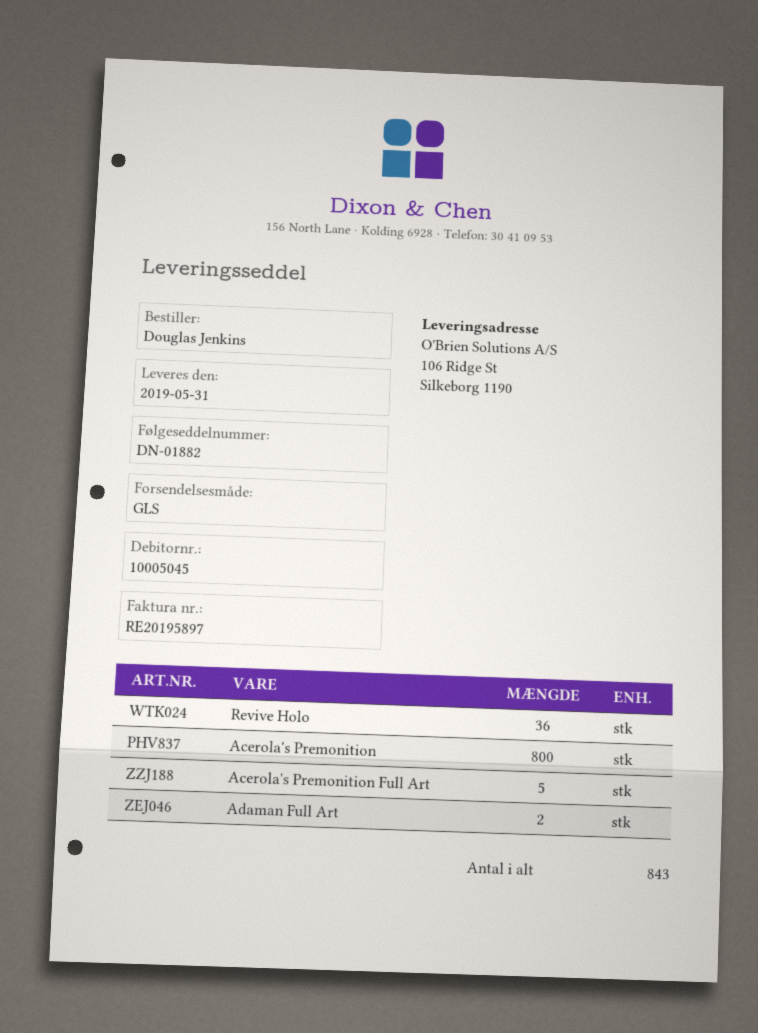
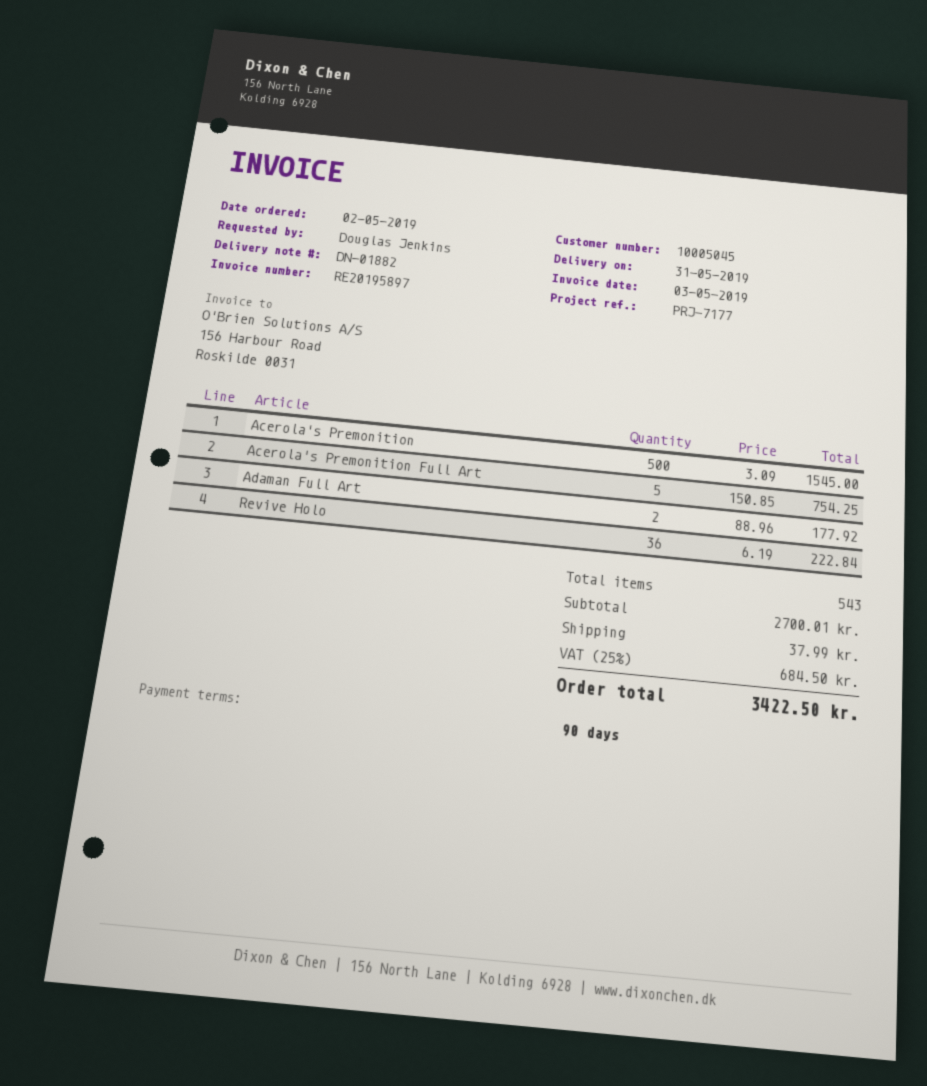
Acerola's Premonition: 800 -> 500
total quantity: 843 -> 543

